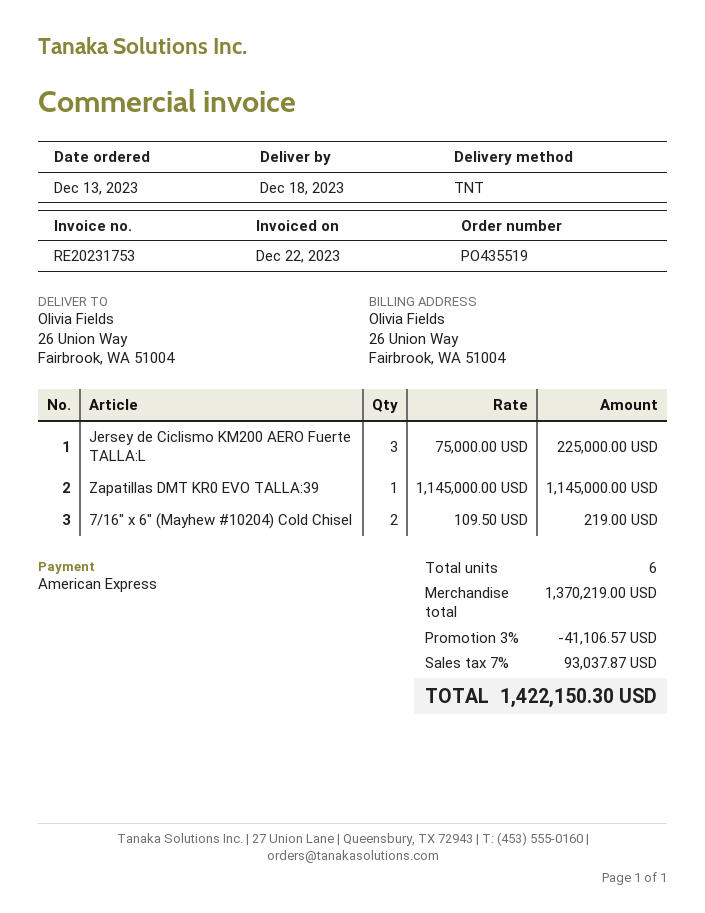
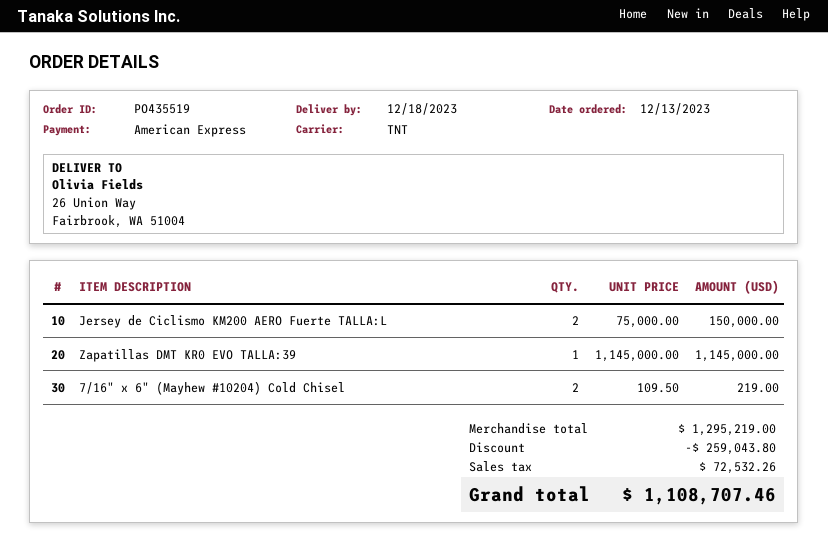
Jersey de Ciclismo KM200 AERO Fuerte TALLA:L: 3 x 75000.00 = 225000.00 -> 2 x 75000.00 = 150000.00
subtotal: 1370219.00 -> 1295219.00
discount: 41106.57 -> 259043.80
tax: 93037.87 -> 72532.26
total: 1422150.30 -> 1108707.46

